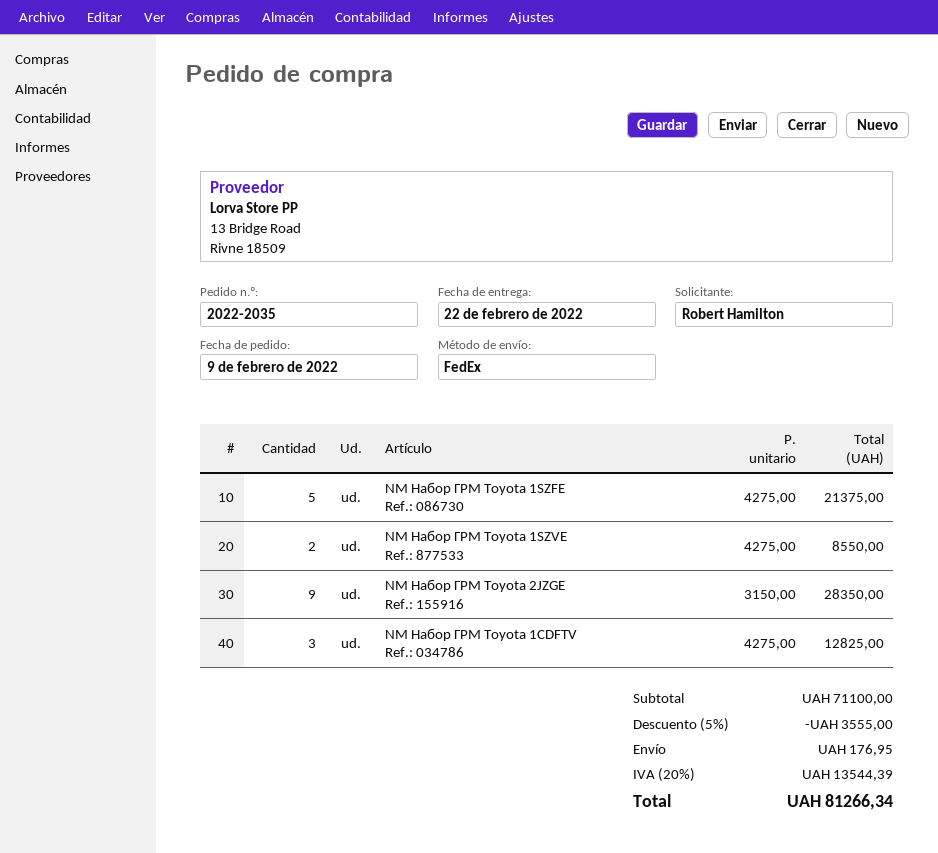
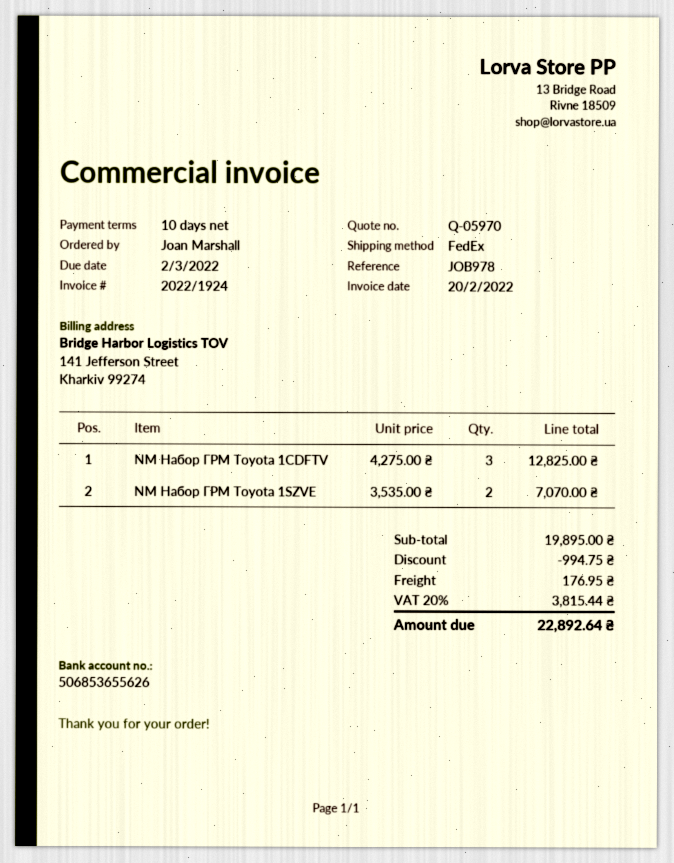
ordered by: Robert Hamilton -> Joan Marshall
NM Набор ГРМ Toyota 1SZFE: 5 x 4275.00 = 21375.00 -> none
NM Набор ГРМ Toyota 1SZVE: 2 x 4275.00 = 8550.00 -> 2 x 3535.00 = 7070.00
NM Набор ГРМ Toyota 2JZGE: 9 x 3150.00 = 28350.00 -> none
subtotal: 71100.00 -> 19895.00
discount: 3555.00 -> 994.75
tax: 20% = 13544.39 -> 20% = 3815.44
total: 81266.34 -> 22892.64

